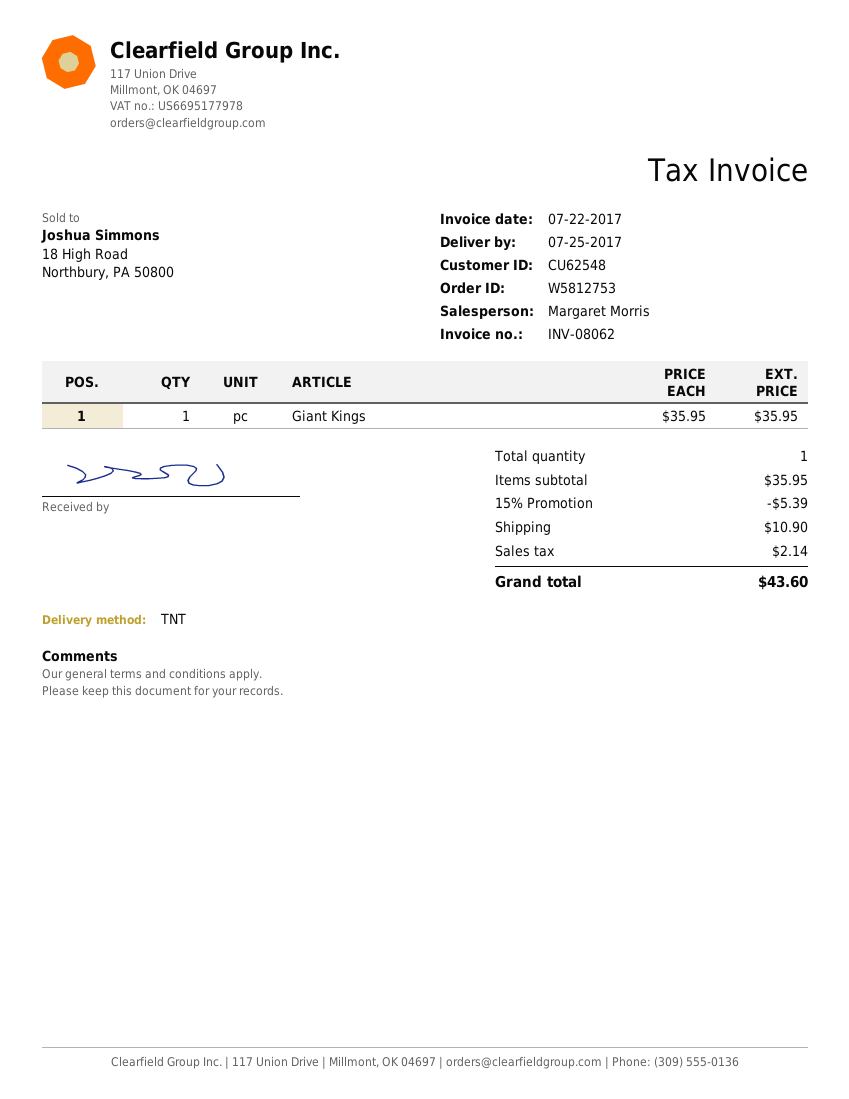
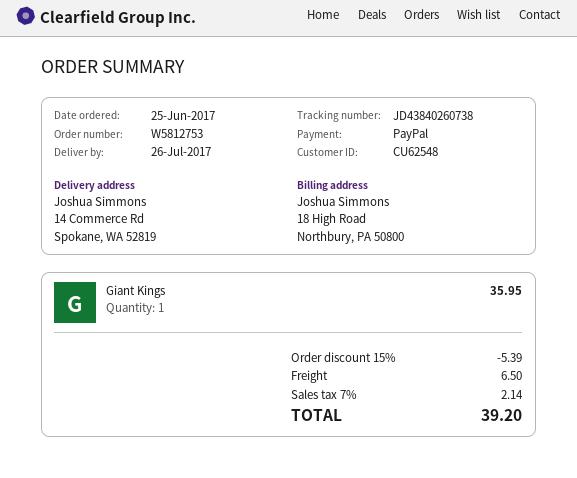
delivery date: 2017-07-25 -> 2017-07-26
shipping: 10.90 -> 6.50
total: 43.60 -> 39.20

